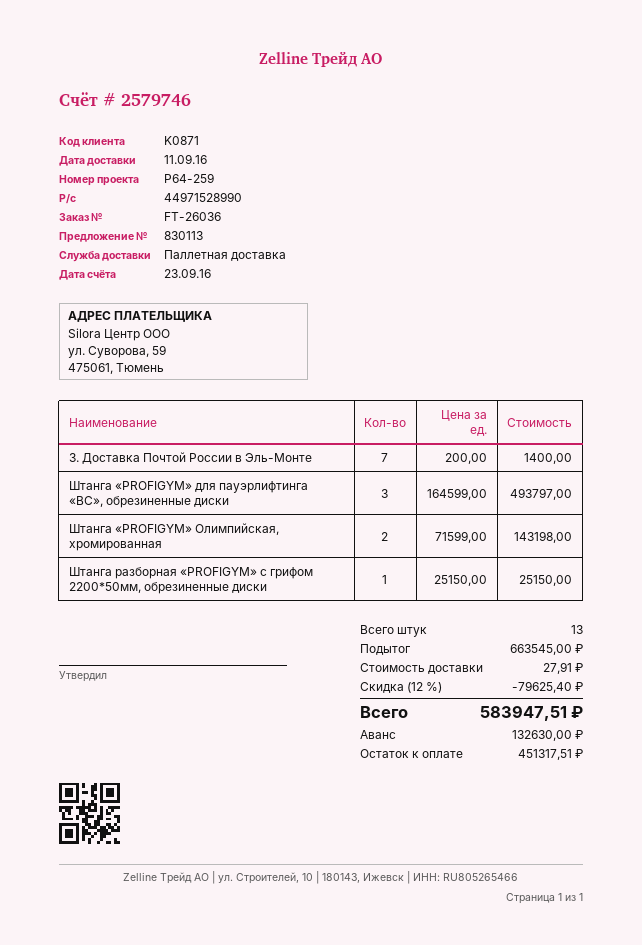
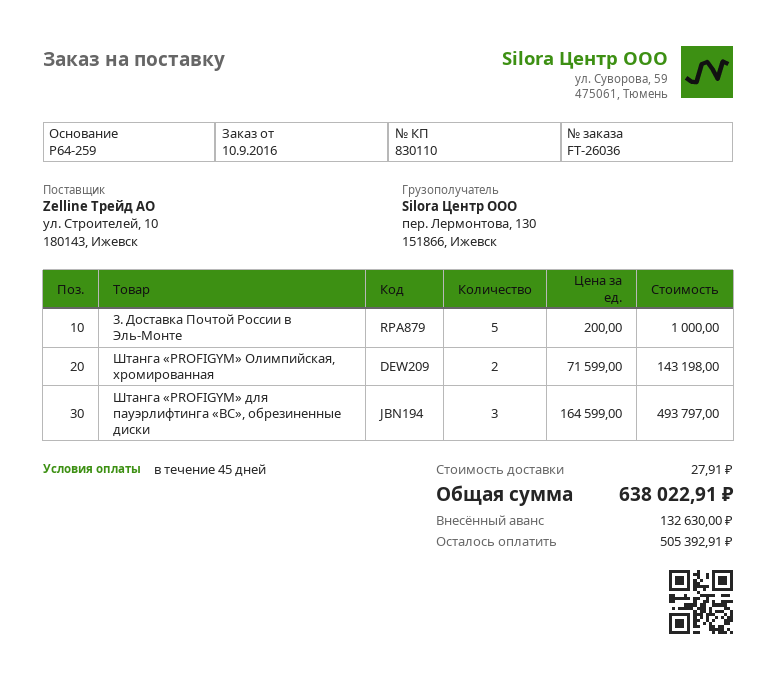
quote number: 830113 -> 830110
3. Доставка Почтой России в Эль-Монте: 7 x 200.00 = 1400.00 -> 5 x 200.00 = 1000.00
Штанга разборная «PROFIGYM» с грифом 2200*50мм, обрезиненные диски: 1 x 25150.00 = 25150.00 -> none
discount: 12% = 79625.40 -> none
total: 583947.51 -> 638022.91
balance: 451317.51 -> 505392.91

